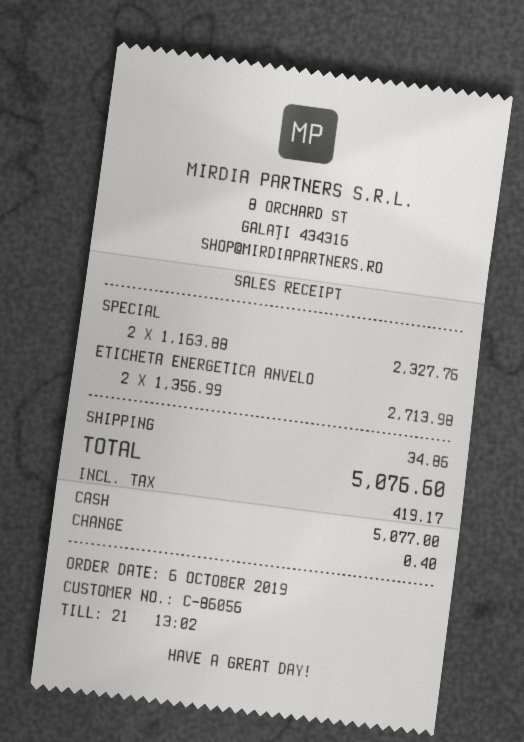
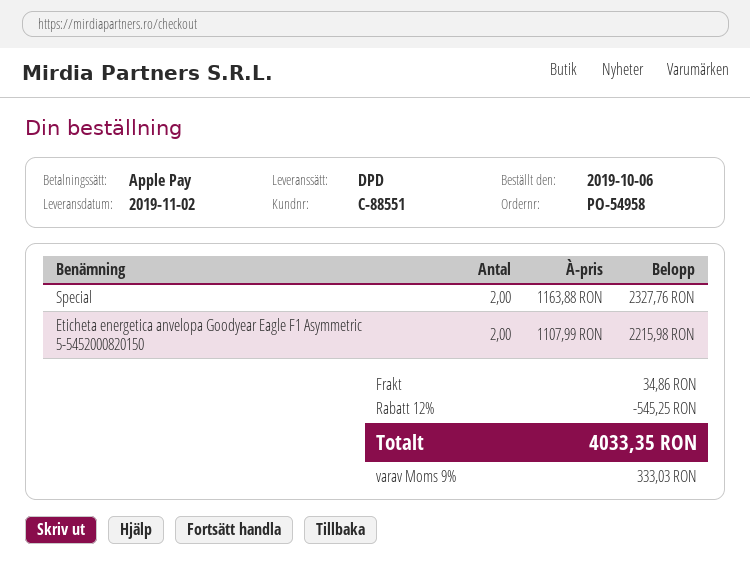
customer number: C-86056 -> C-88551
payment method: cash -> Apple Pay
ETICHETA ENERGETICA ANVELO: 2 x 1356.99 = 2713.98 -> 2 x 1107.99 = 2215.98
discount: none -> 12% = 545.25
tax: 419.17 -> 333.03
total: 5076.60 -> 4033.35

